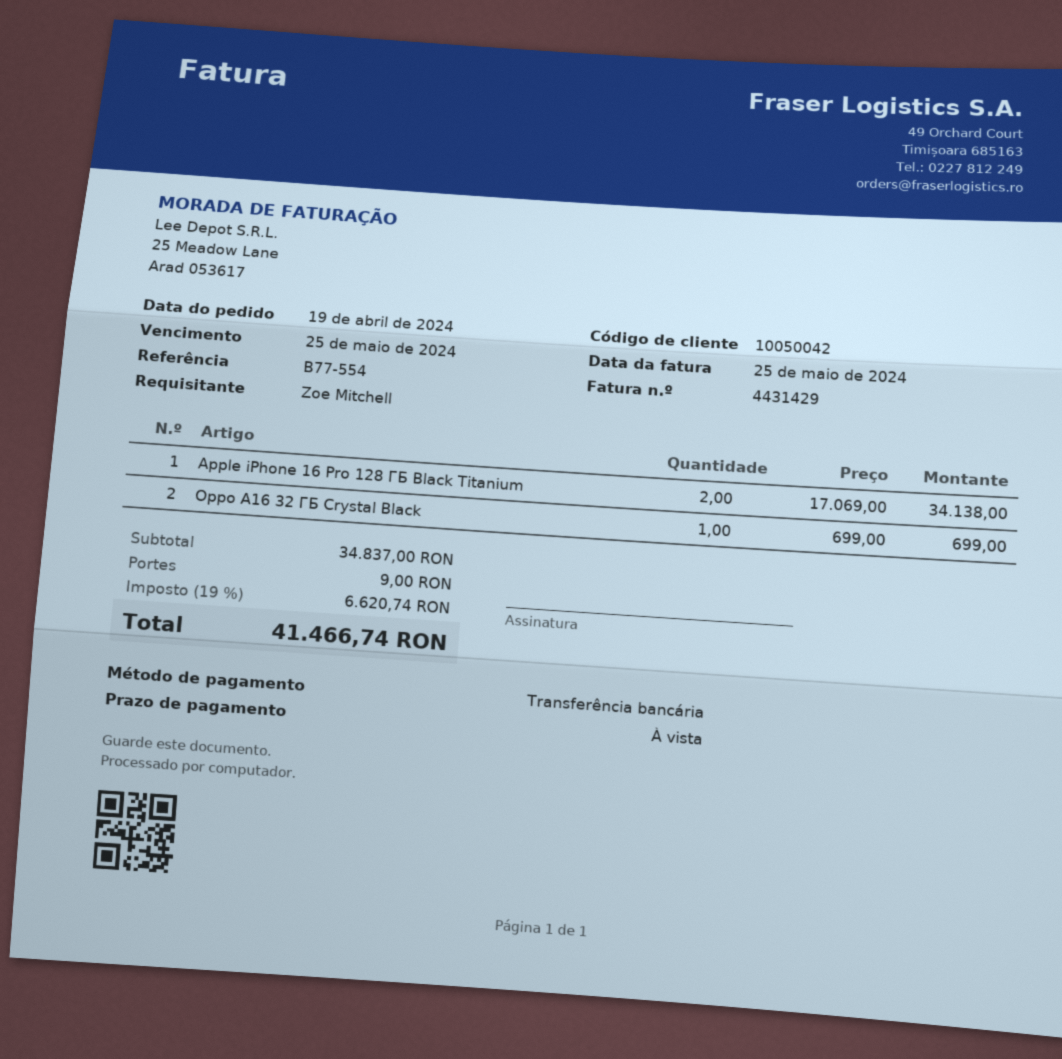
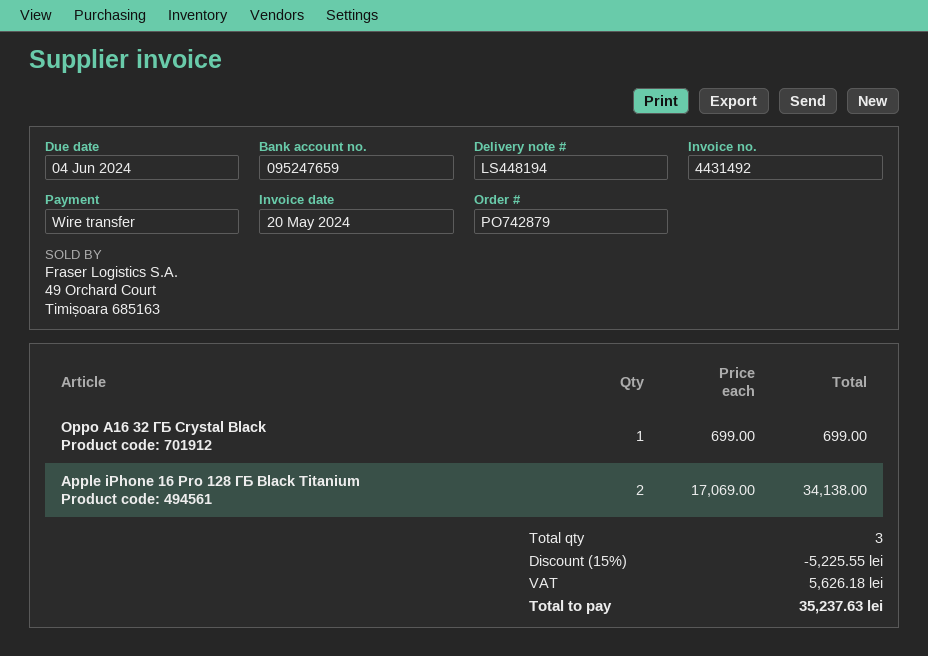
invoice number: 4431429 -> 4431492
invoice date: 2024-05-25 -> 2024-05-20
due date: 2024-05-25 -> 2024-06-04
discount: none -> 15% = 5225.55
shipping: 9.00 -> none
tax: 6620.74 -> 5626.18
total: 41466.74 -> 35237.63

